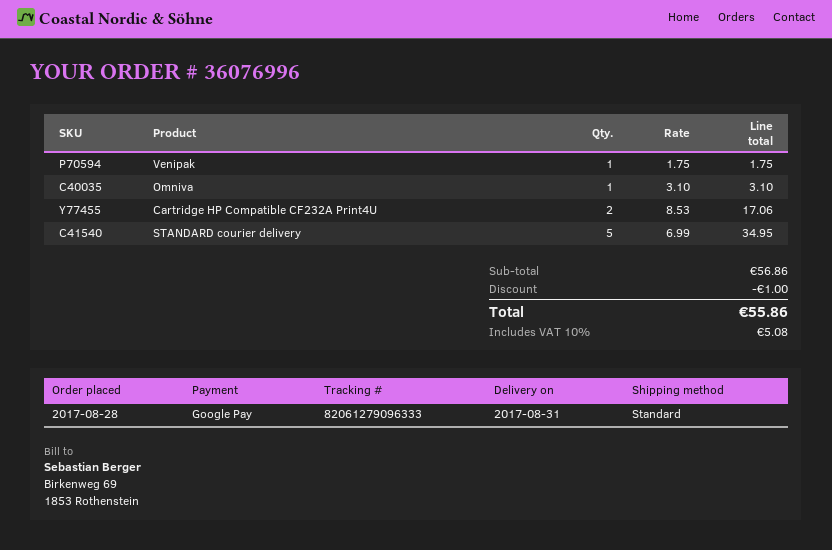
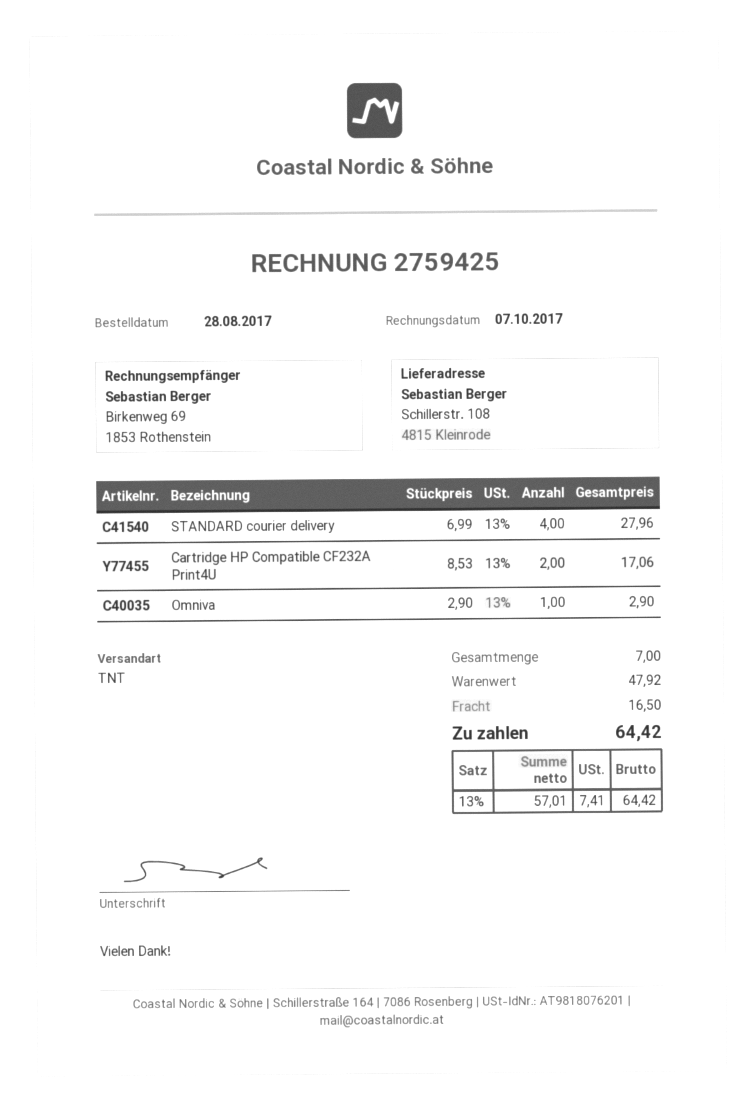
shipping method: standard -> TNT
Venipak: 1 x 1.75 = 1.75 -> none
Omniva: 1 x 3.10 = 3.10 -> 1 x 2.90 = 2.90
STANDARD courier delivery: 5 x 6.99 = 34.95 -> 4 x 6.99 = 27.96
subtotal: 56.86 -> 47.92
discount: 1.00 -> none
shipping: none -> 16.50
tax: 10% = 5.08 -> 13% = 7.41
total: 55.86 -> 64.42

